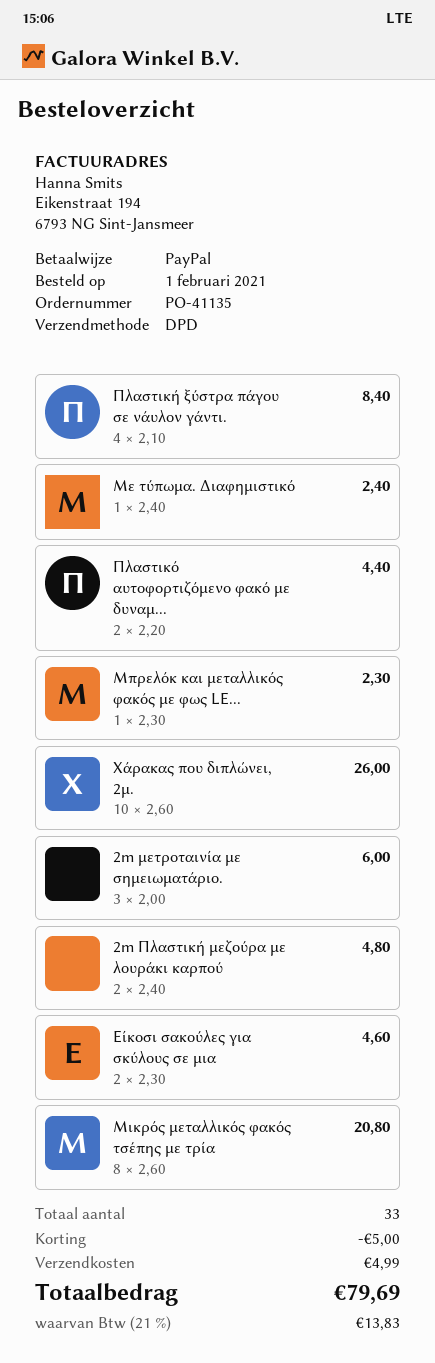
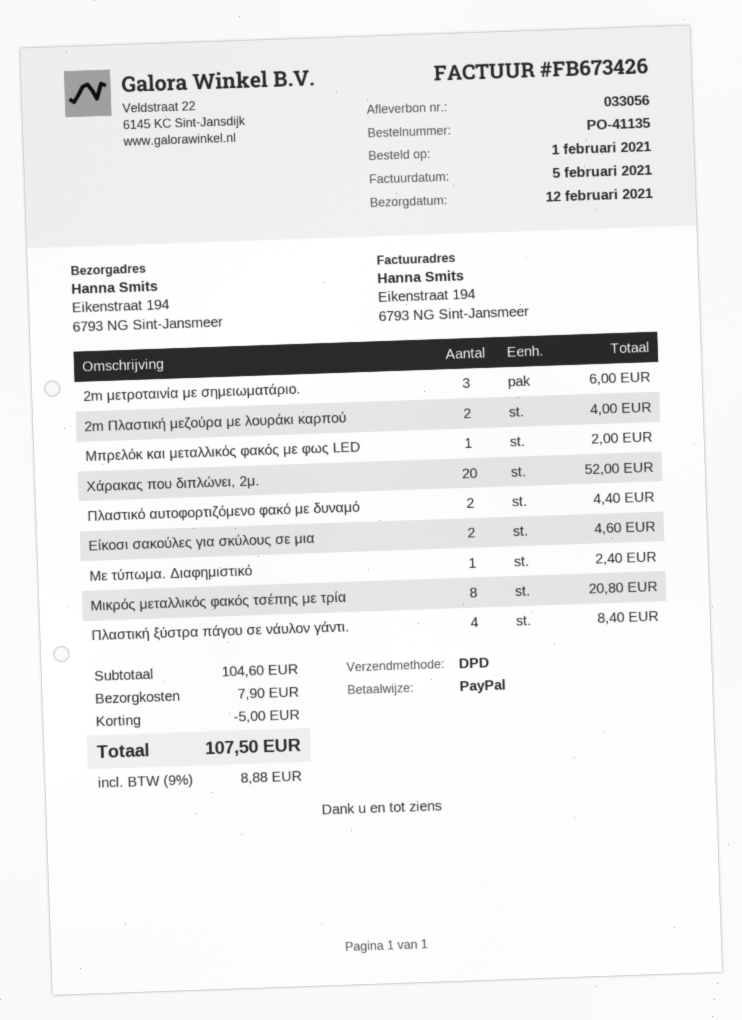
Μπρελόκ και μεταλλικός φακός με φως LE...: 1 for 2.30 -> 1 for 2.00
Χάρακας που διπλώνει, 2μ.: 10 for 26.00 -> 20 for 52.00
2m Πλαστική μεζούρα με λουράκι καρπού: 2 for 4.80 -> 2 for 4.00
shipping: 4.99 -> 7.90
tax: 21% = 13.83 -> 9% = 8.88
total: 79.69 -> 107.50

